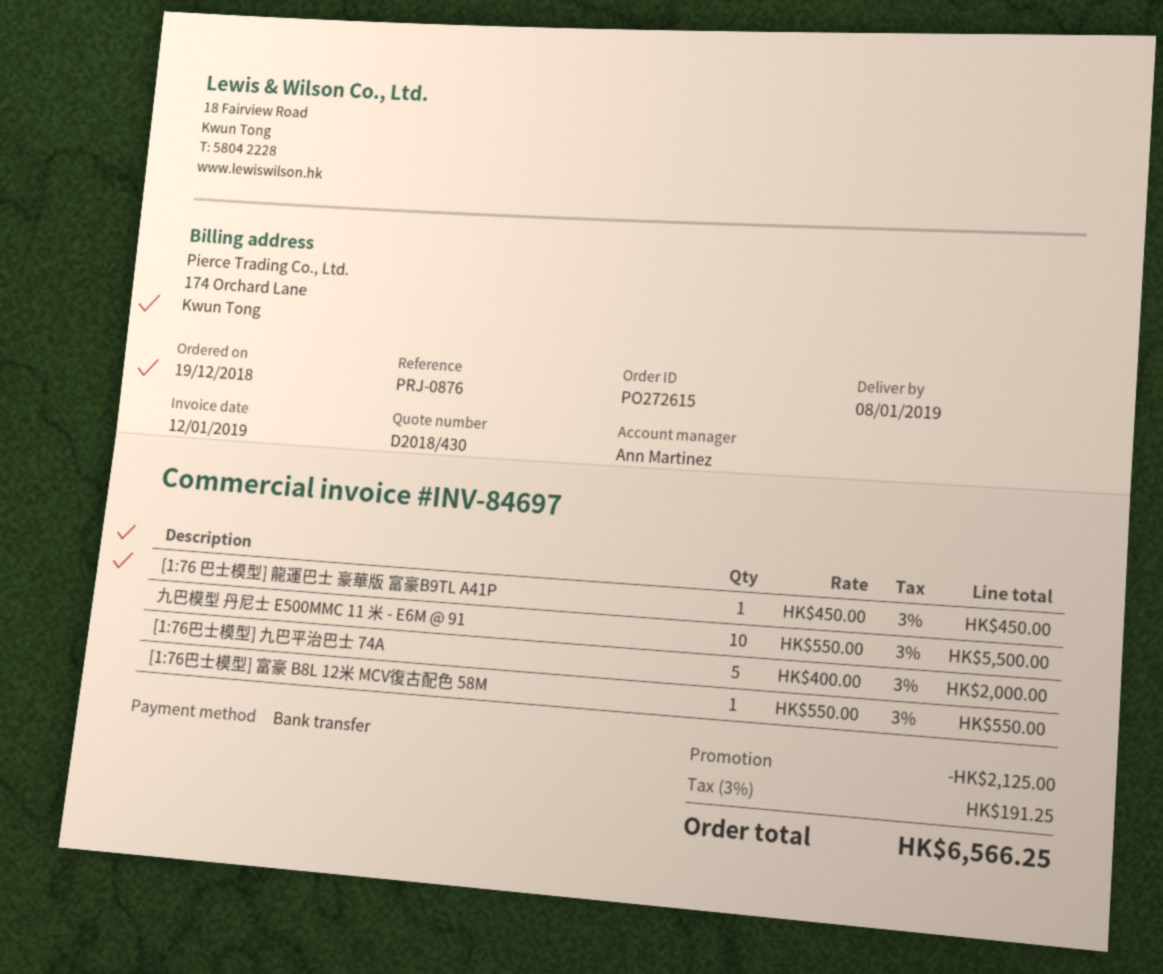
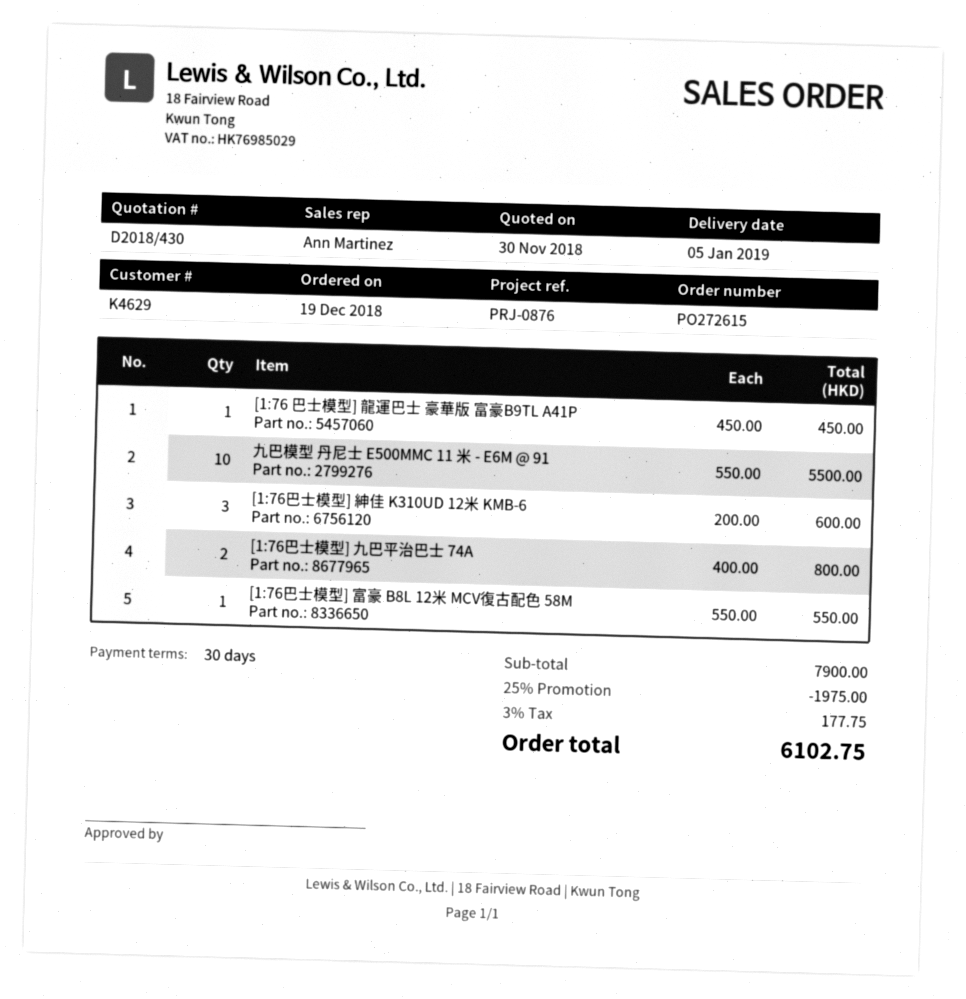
delivery date: 2019-01-08 -> 2019-01-05
[1:76巴士模型] 九巴平治巴士 74A: 5 x 400.00 = 2000.00 -> 2 x 400.00 = 800.00
[1:76巴士模型] 紳佳 K310UD 12米 KMB-6: none -> 3 x 200.00 = 600.00
discount: 2125.00 -> 1975.00
tax: 3% = 191.25 -> 3% = 177.75
total: 6566.25 -> 6102.75

